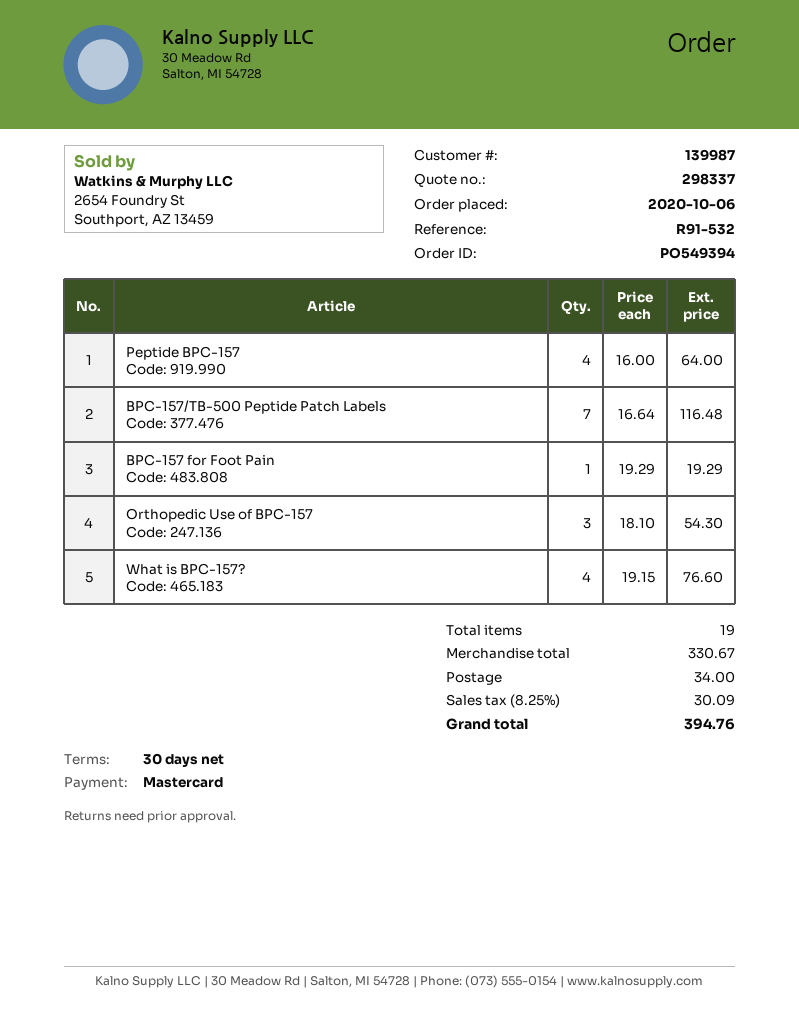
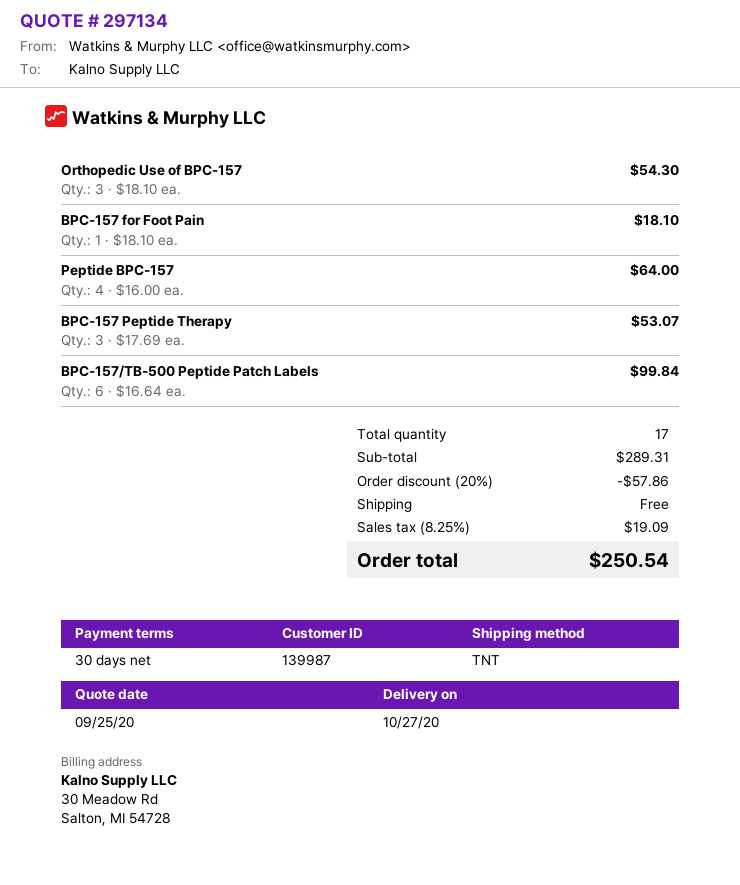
quote number: 298337 -> 297134
BPC-157/TB-500 Peptide Patch Labels: 7 x 16.64 = 116.48 -> 6 x 16.64 = 99.84
BPC-157 for Foot Pain: 1 x 19.29 = 19.29 -> 1 x 18.10 = 18.10
What is BPC-157?: 4 x 19.15 = 76.60 -> none
BPC-157 Peptide Therapy: none -> 3 x 17.69 = 53.07
total quantity: 19 -> 17
subtotal: 330.67 -> 289.31
discount: none -> 20% = 57.86
shipping: 34.00 -> 0.00
tax: 8.25% = 30.09 -> 8.25% = 19.09
total: 394.76 -> 250.54

